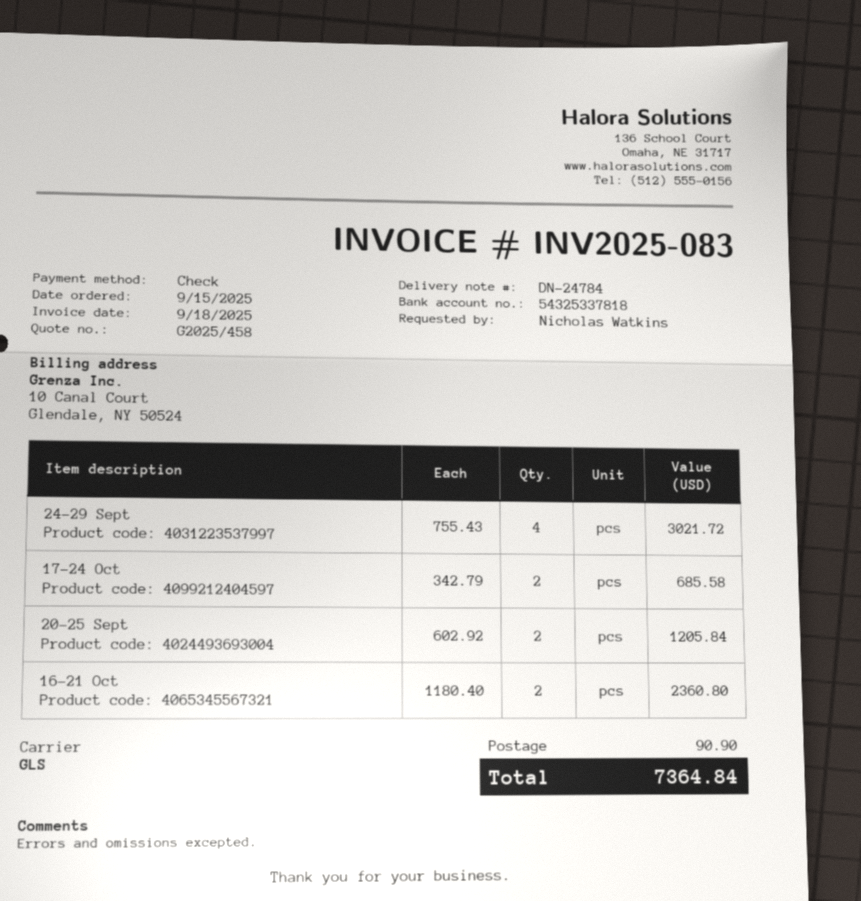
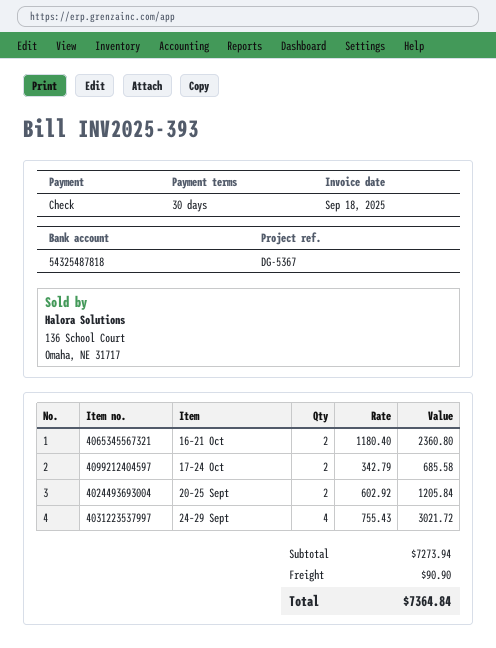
invoice number: INV2025-083 -> INV2025-393
bank account: 54325337818 -> 54325487818

